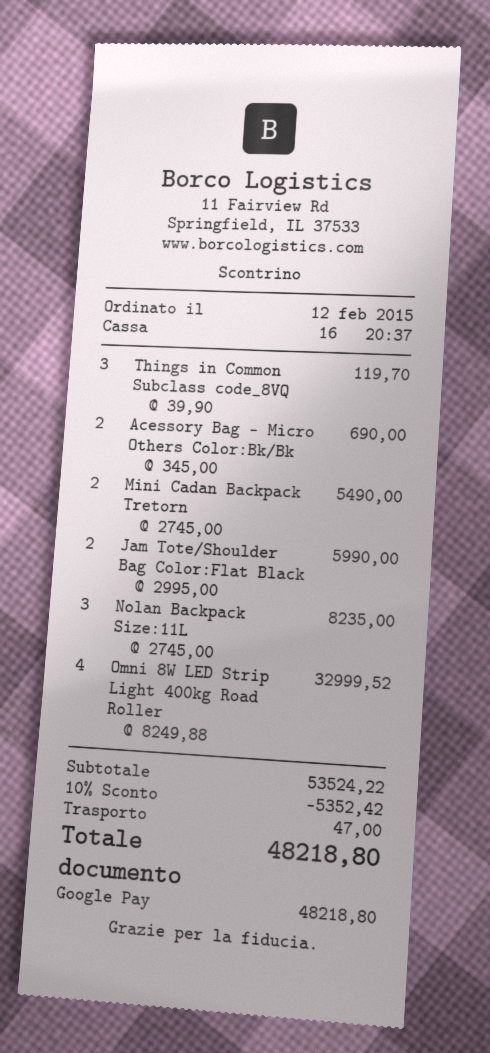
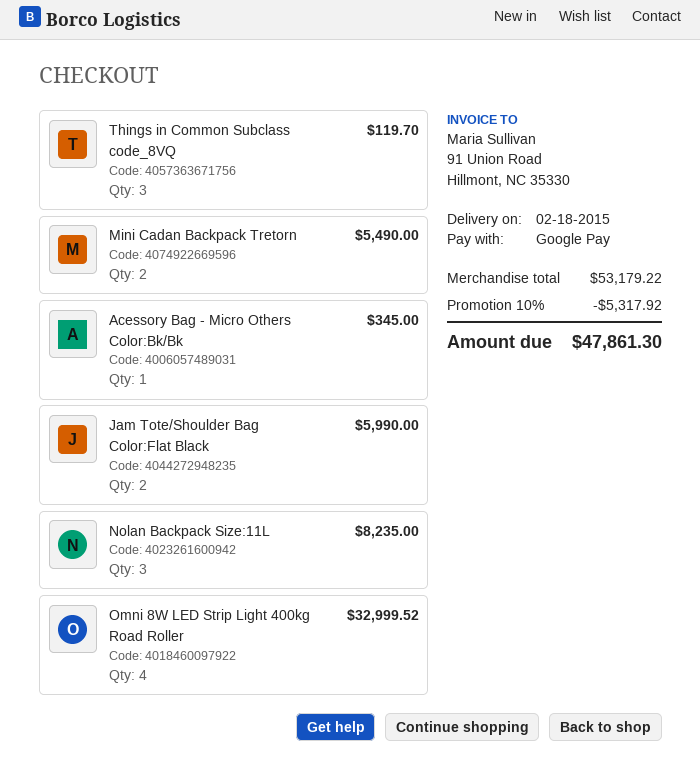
Acessory Bag - Micro Others Color:Bk/Bk: 2 for 690.00 -> 1 for 345.00
subtotal: 53524.22 -> 53179.22
discount: 10% = 5352.42 -> 10% = 5317.92
shipping: 47.00 -> none
total: 48218.80 -> 47861.30

